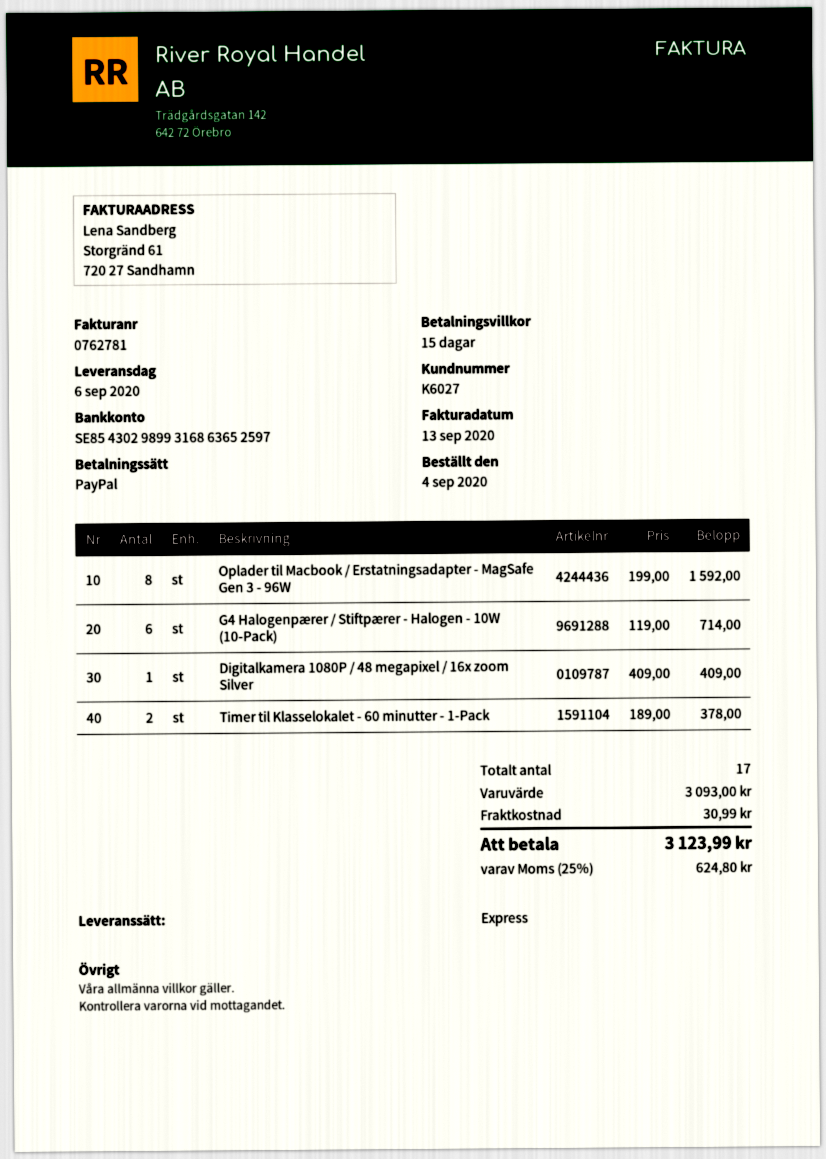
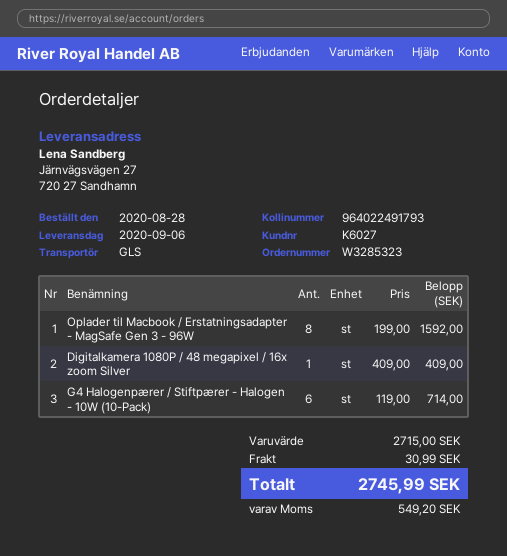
order date: 2020-09-04 -> 2020-08-28
shipping method: express -> GLS
Timer til Klasselokalet - 60 minutter - 1-Pack: 2 x 189.00 = 378.00 -> none
subtotal: 3093.00 -> 2715.00
tax: 624.80 -> 549.20
total: 3123.99 -> 2745.99

